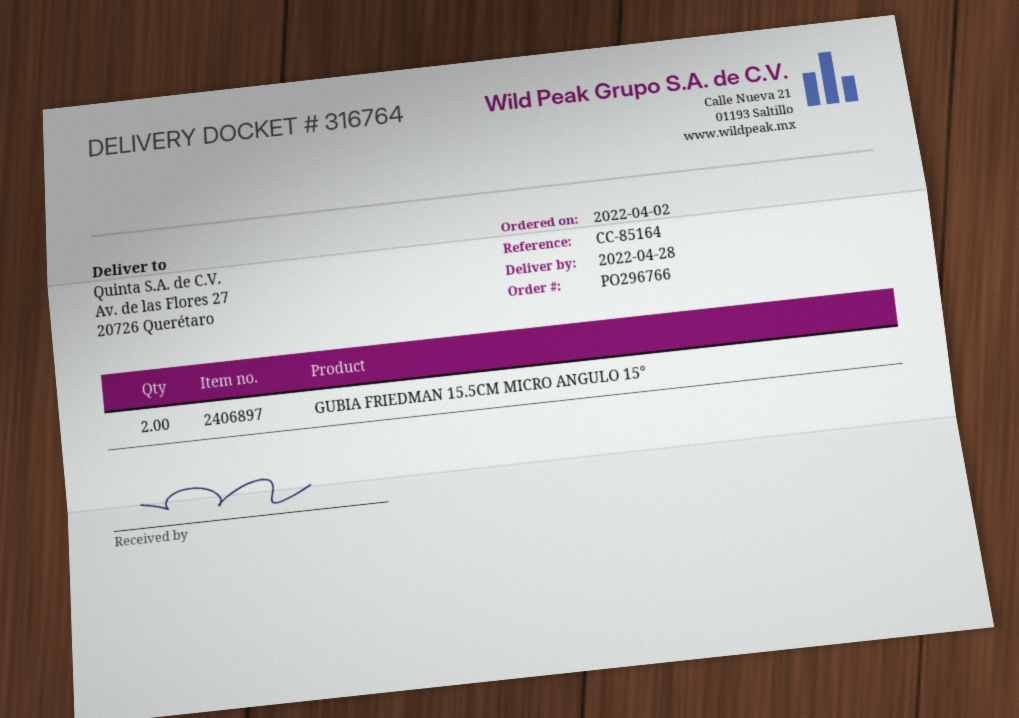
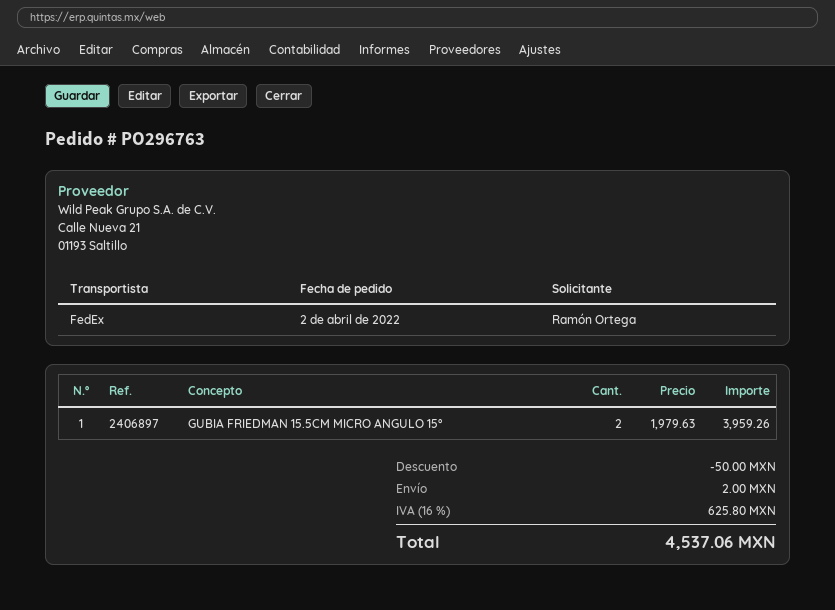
order number: PO296766 -> PO296763

